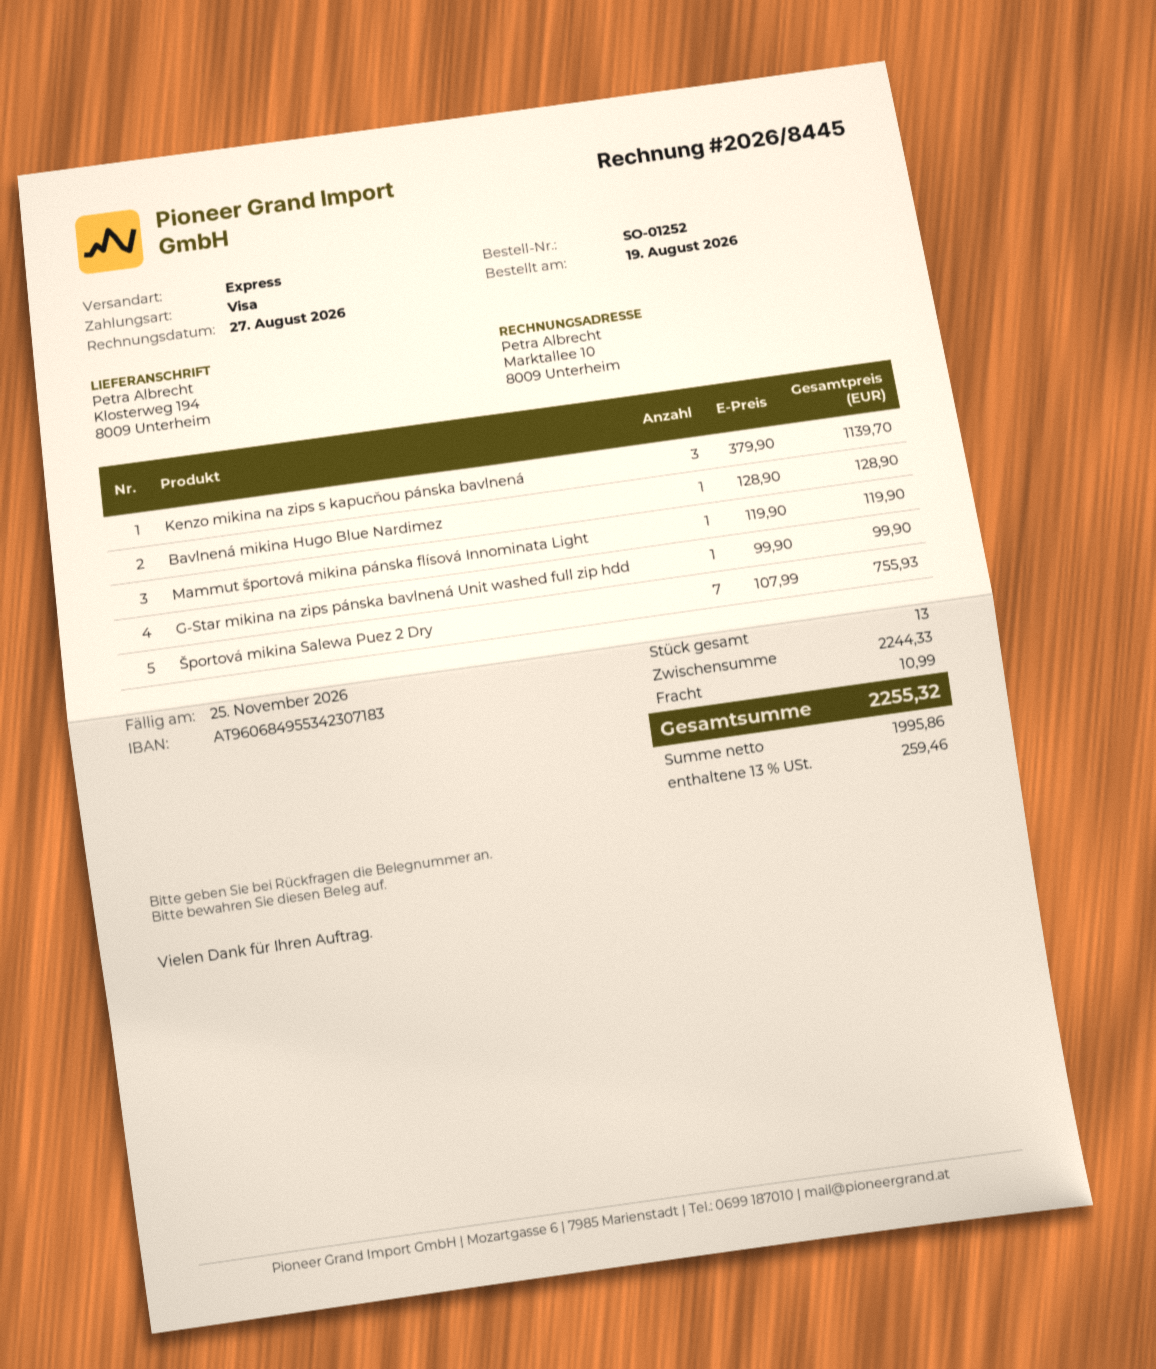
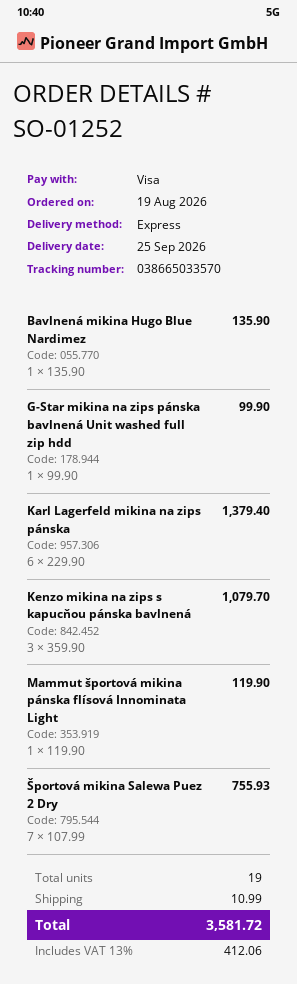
Kenzo mikina na zips s kapucňou pánska bavlnená: 3 x 379.90 = 1139.70 -> 3 x 359.90 = 1079.70
Bavlnená mikina Hugo Blue Nardimez: 1 x 128.90 = 128.90 -> 1 x 135.90 = 135.90
Karl Lagerfeld mikina na zips pánska: none -> 6 x 229.90 = 1379.40
total quantity: 13 -> 19
tax: 13% = 259.46 -> 13% = 412.06
total: 2255.32 -> 3581.72

